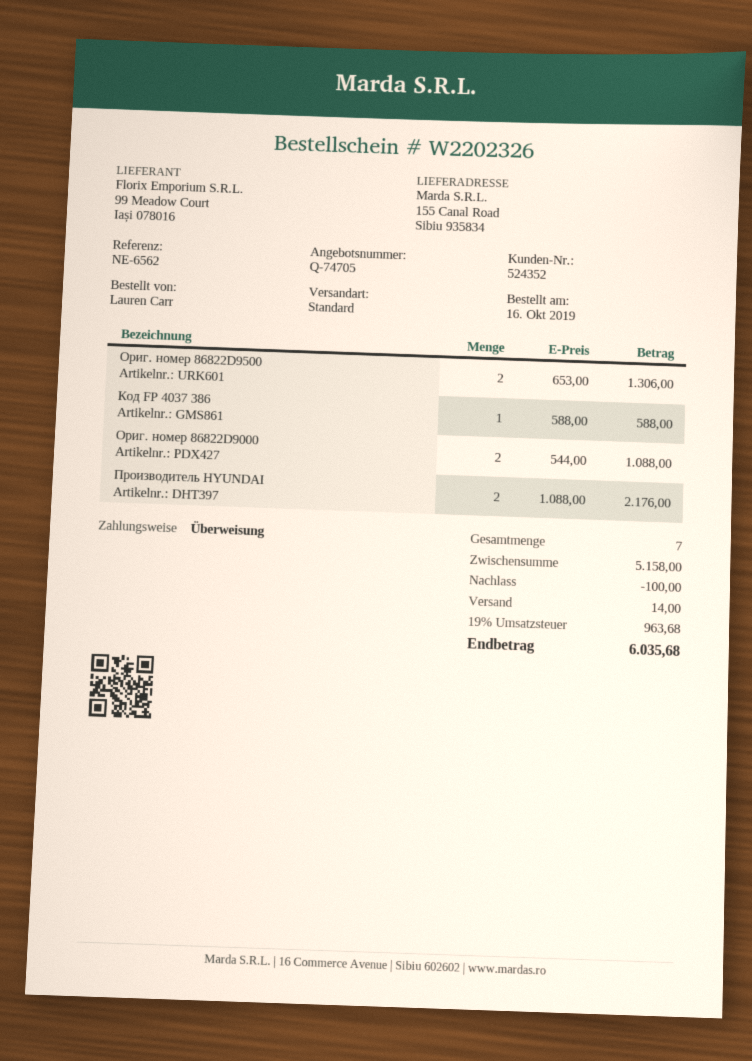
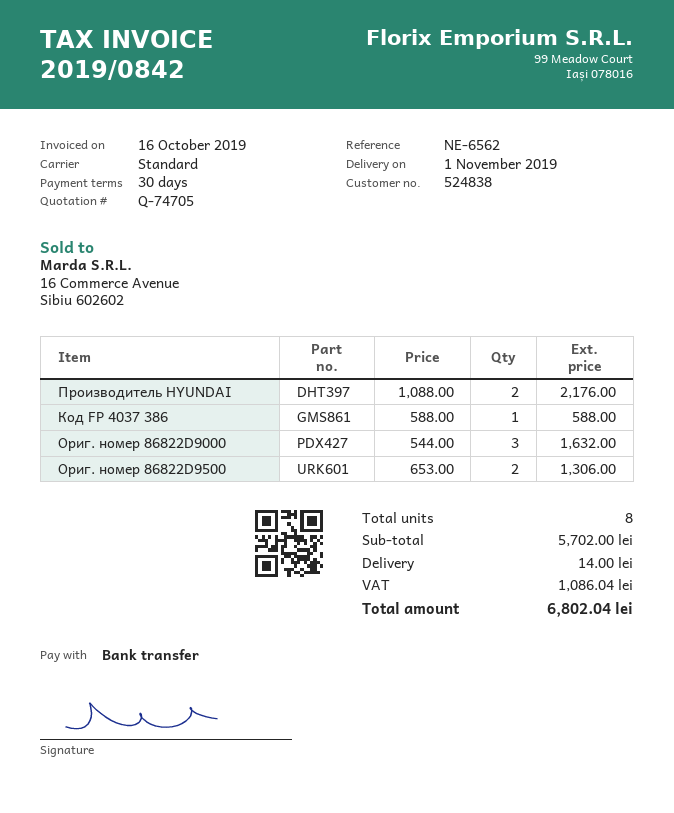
customer number: 524352 -> 524838
Ориг. номер 86822D9000: 2 x 544.00 = 1088.00 -> 3 x 544.00 = 1632.00
total quantity: 7 -> 8
subtotal: 5158.00 -> 5702.00
discount: 100.00 -> none
tax: 963.68 -> 1086.04
total: 6035.68 -> 6802.04

